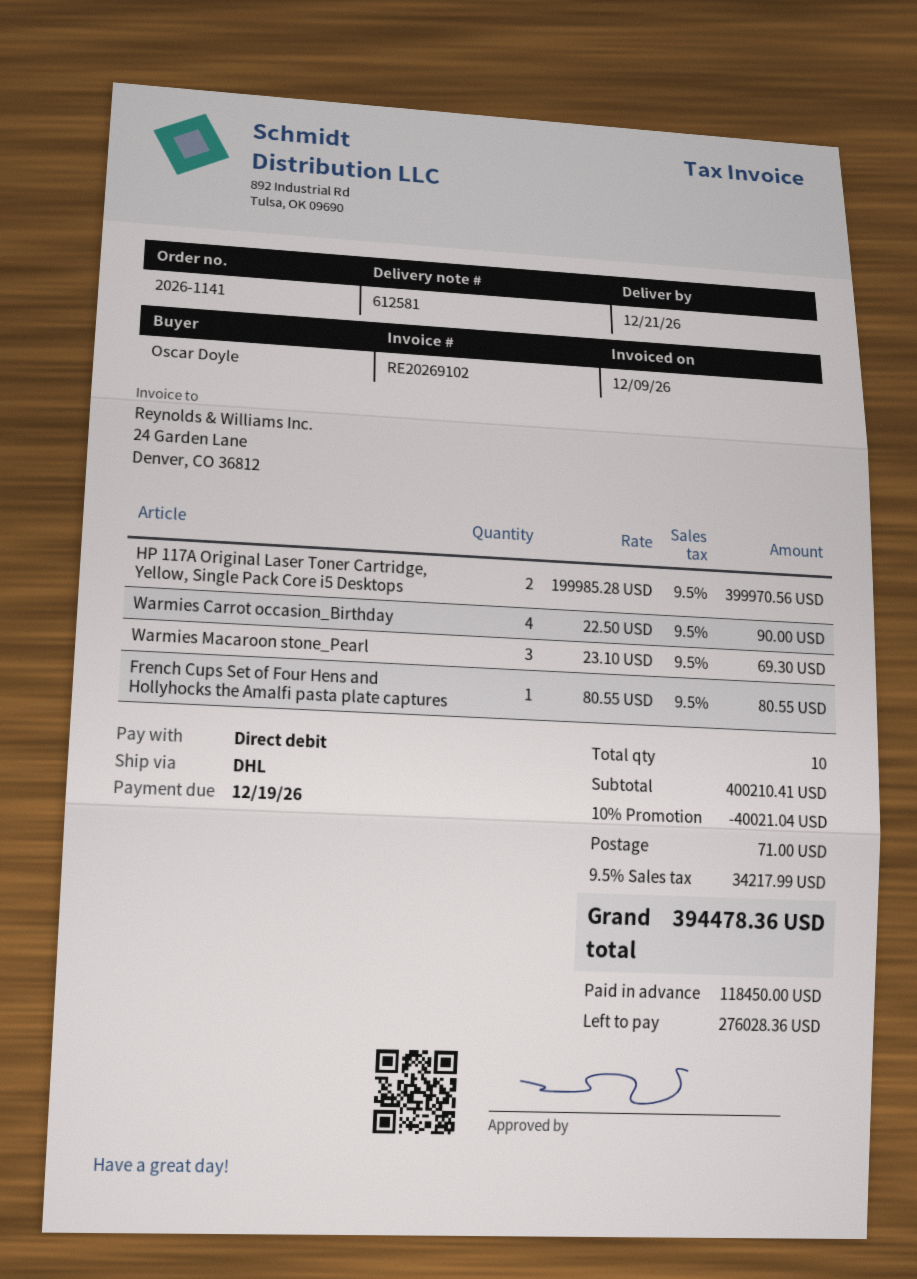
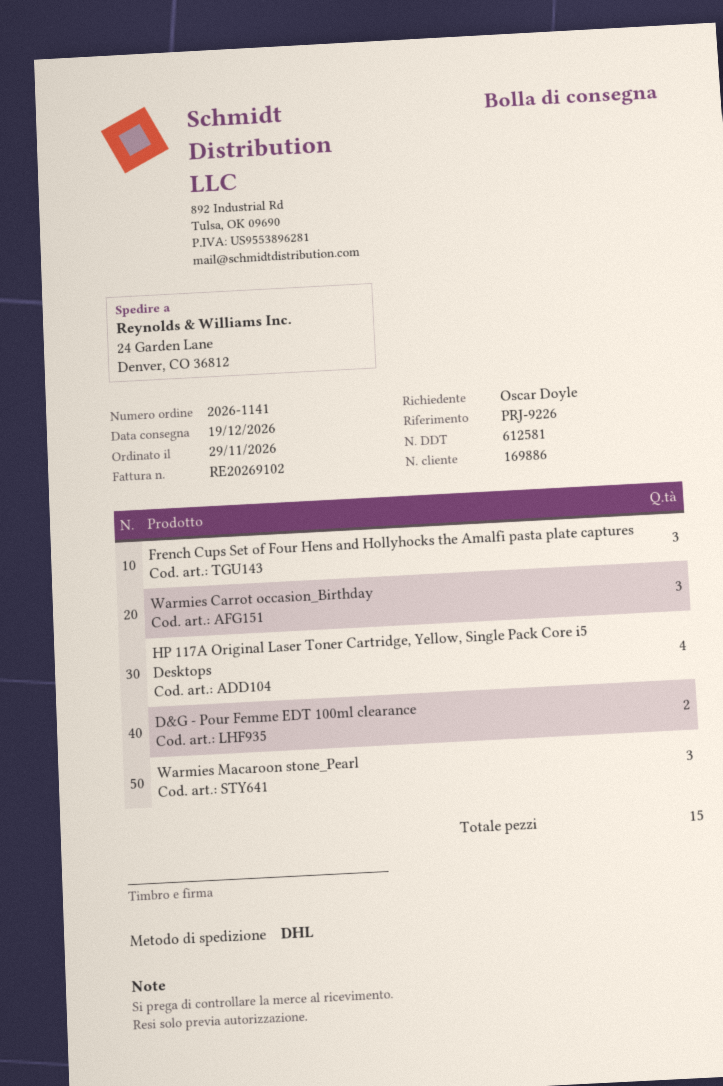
delivery date: 2026-12-21 -> 2026-12-19
HP 117A Original Laser Toner Cartridge, Yellow, Single Pack Core i5 Desktops: 2 -> 4
Warmies Carrot occasion_Birthday: 4 -> 3
French Cups Set of Four Hens and Hollyhocks the Amalfi pasta plate captures: 1 -> 3
D&G - Pour Femme EDT 100ml clearance: none -> 2
total quantity: 10 -> 15

